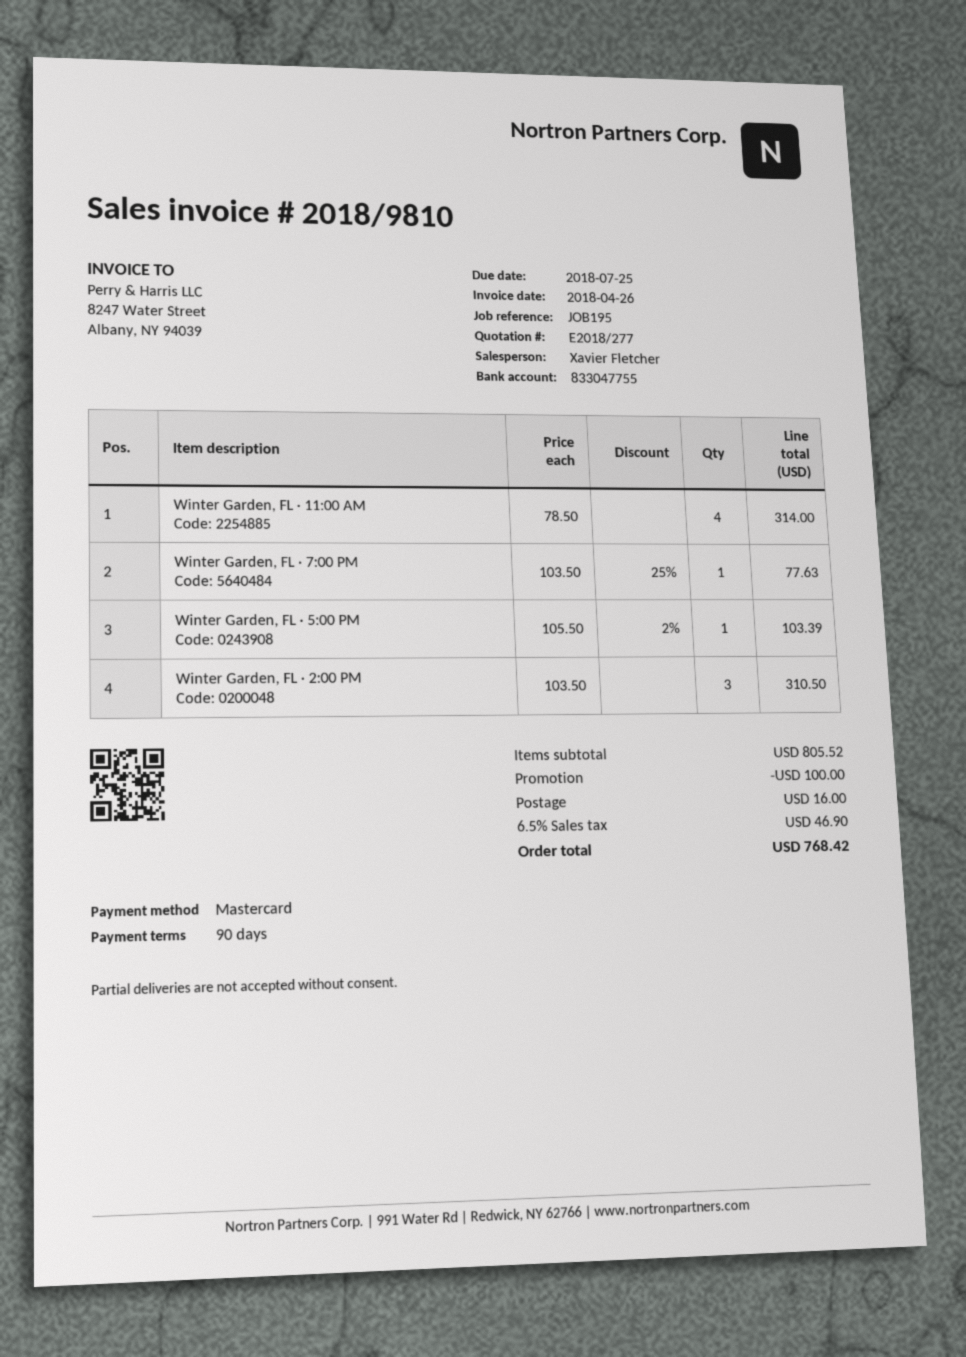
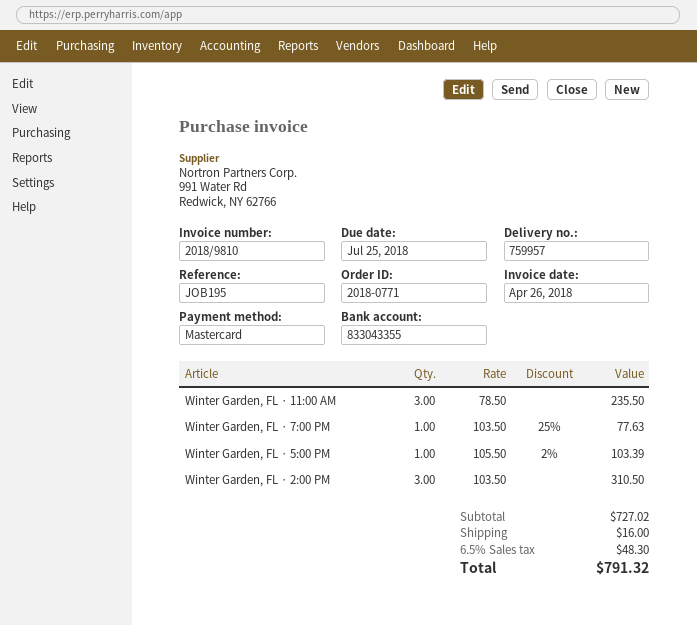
bank account: 833047755 -> 833043355
Winter Garden, FL · 11:00 AM: 4 x 78.50 = 314.00 -> 3 x 78.50 = 235.50
subtotal: 805.52 -> 727.02
discount: 100.00 -> none
tax: 6.5% = 46.90 -> 6.5% = 48.30
total: 768.42 -> 791.32

